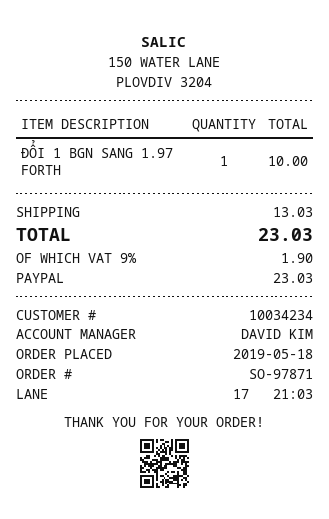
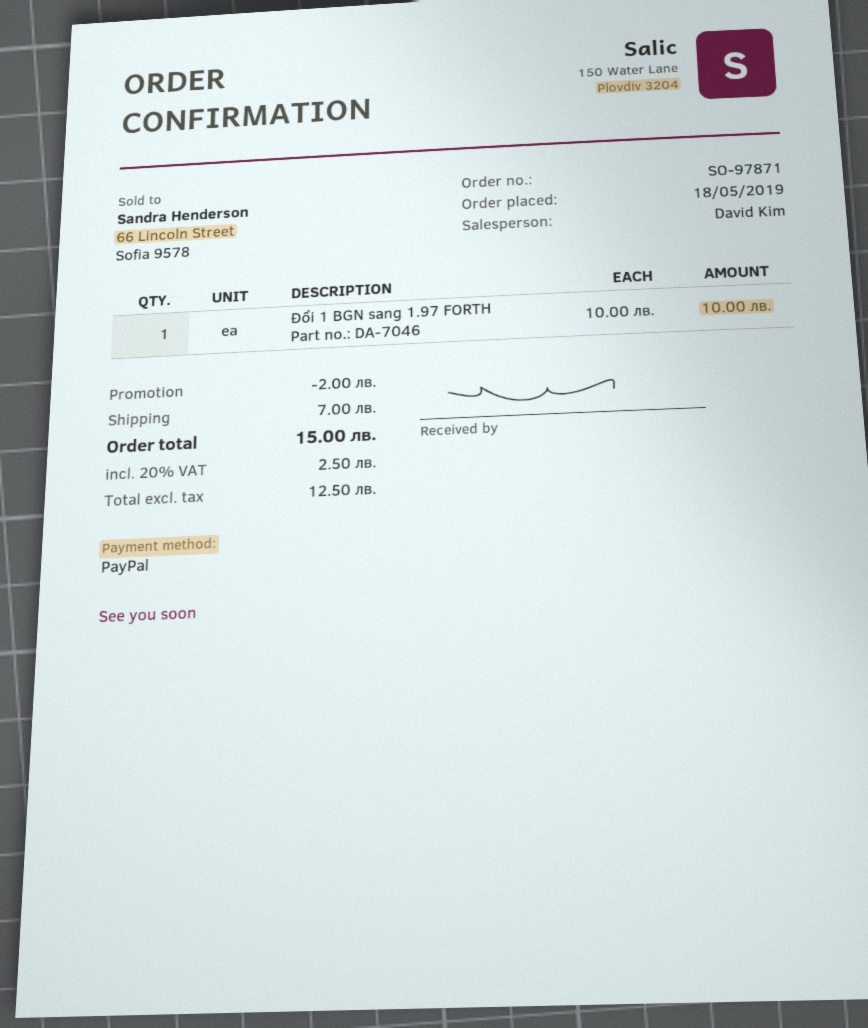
discount: none -> 2.00
shipping: 13.03 -> 7.00
tax: 9% = 1.90 -> 20% = 2.50
total: 23.03 -> 15.00

